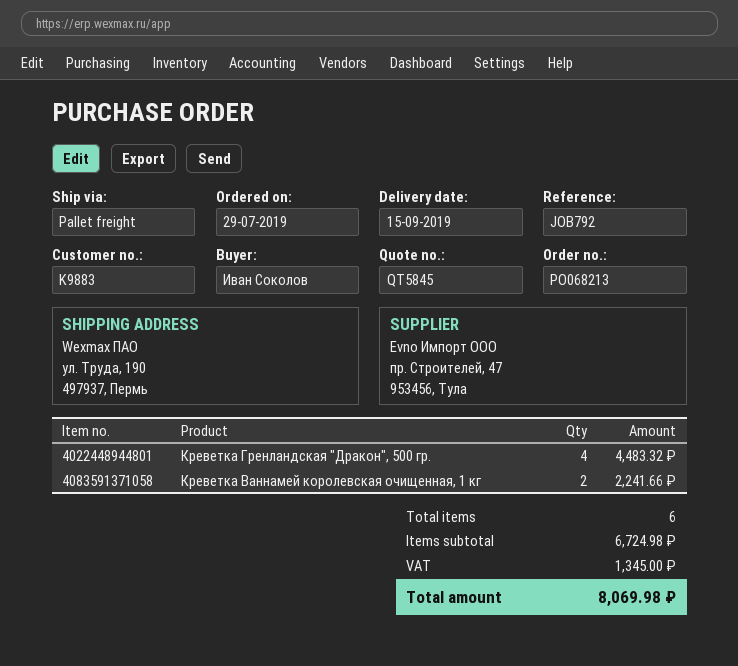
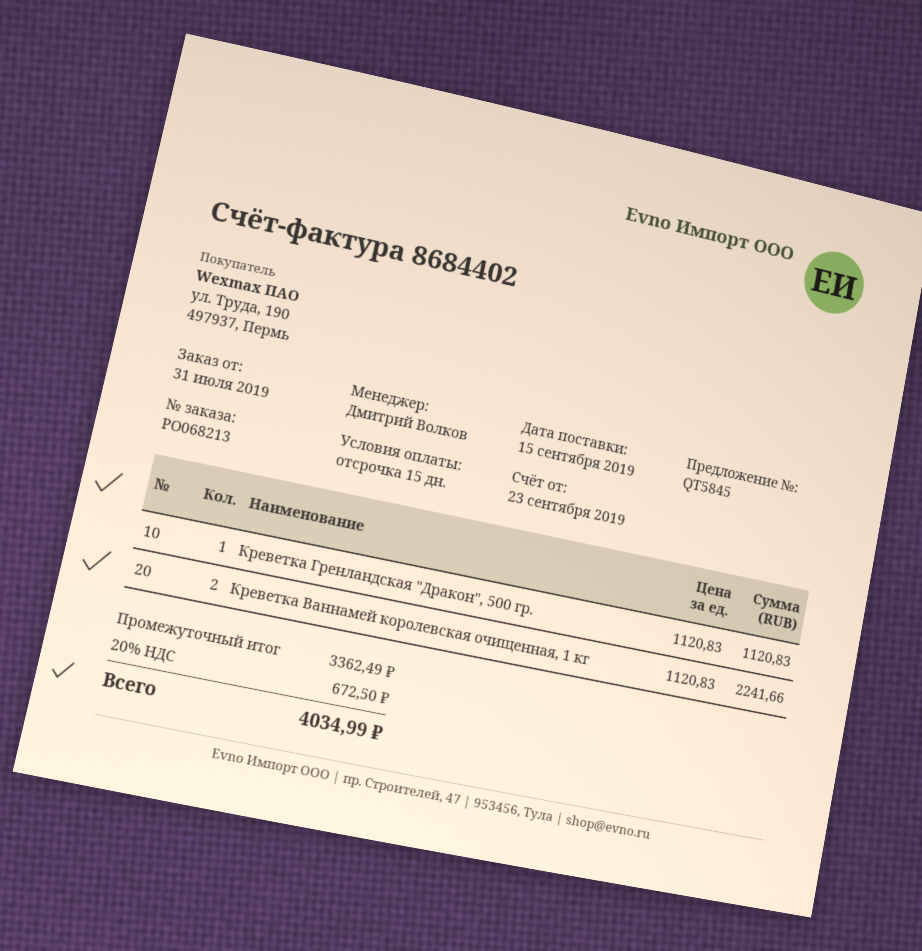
order date: 2019-07-29 -> 2019-07-31
Креветка Гренландская "Дракон", 500 гр.: 4 for 4483.32 -> 1 for 1120.83
subtotal: 6724.98 -> 3362.49
tax: 1345.00 -> 672.50
total: 8069.98 -> 4034.99

